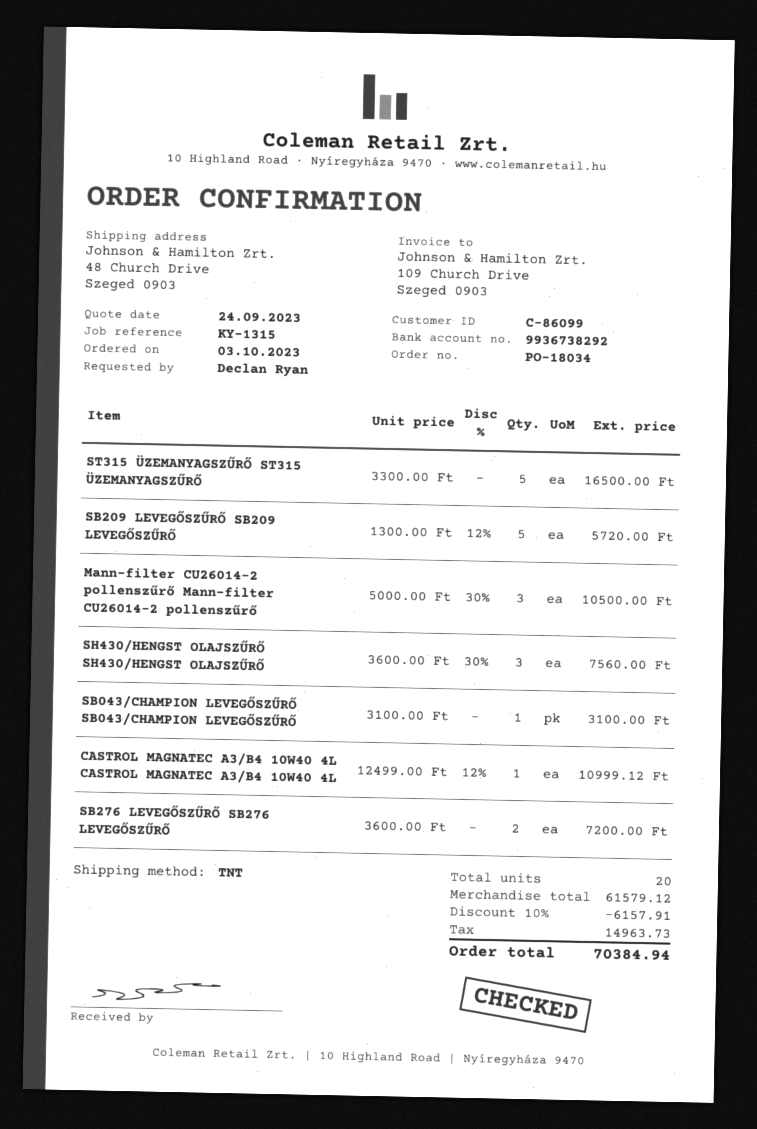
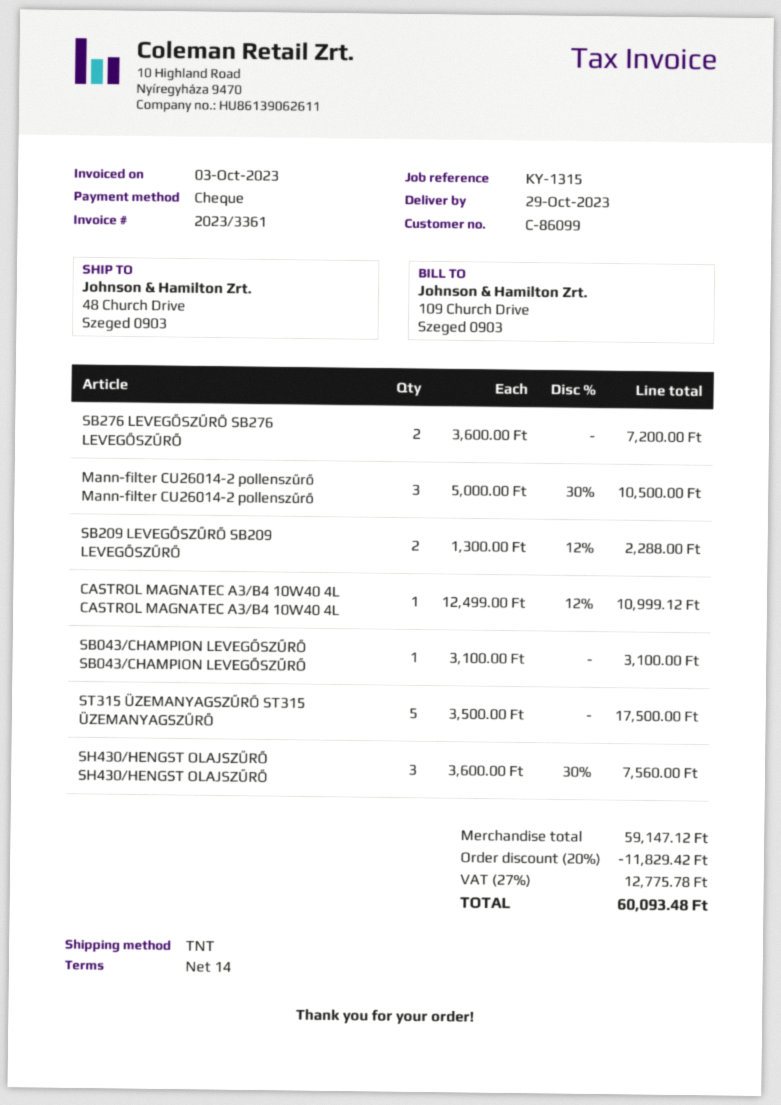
ST315 ÜZEMANYAGSZŰRŐ ST315 ÜZEMANYAGSZŰRŐ: 5 x 3300.00 = 16500.00 -> 5 x 3500.00 = 17500.00
SB209 LEVEGŐSZŰRŐ SB209 LEVEGŐSZŰRŐ: 5 x 1300.00 - 12% = 5720.00 -> 2 x 1300.00 - 12% = 2288.00
subtotal: 61579.12 -> 59147.12
discount: 10% = 6157.91 -> 20% = 11829.42
tax: 14963.73 -> 12775.78
total: 70384.94 -> 60093.48

